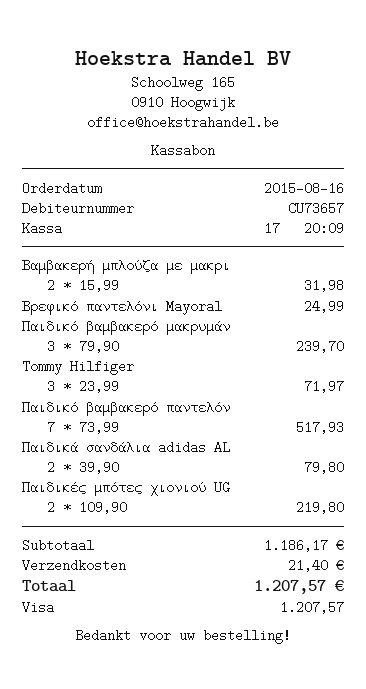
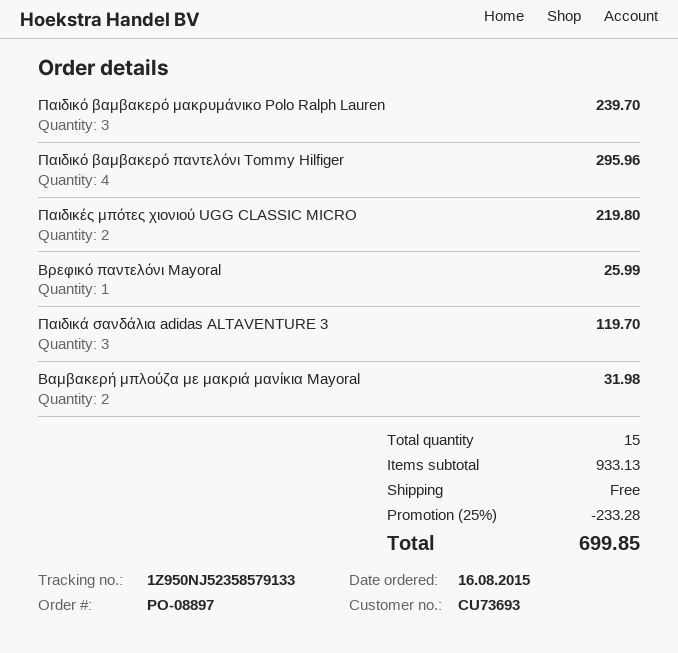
customer number: CU73657 -> CU73693
Βρεφικό παντελόνι Mayoral: 1 for 24.99 -> 1 for 25.99
Tommy Hilfiger: 3 for 71.97 -> none
Παιδικό βαμβακερό παντελόν: 7 for 517.93 -> 4 for 295.96
Παιδικά σανδάλια adidas AL: 2 for 79.80 -> 3 for 119.70
subtotal: 1186.17 -> 933.13
discount: none -> 25% = 233.28
shipping: 21.40 -> 0.00
total: 1207.57 -> 699.85

